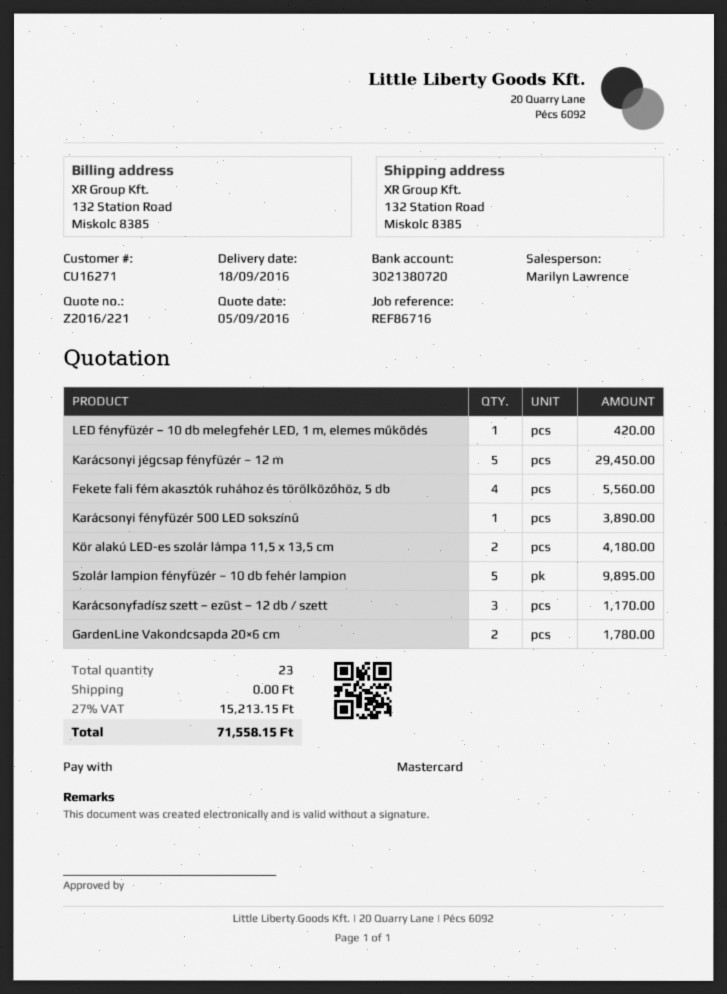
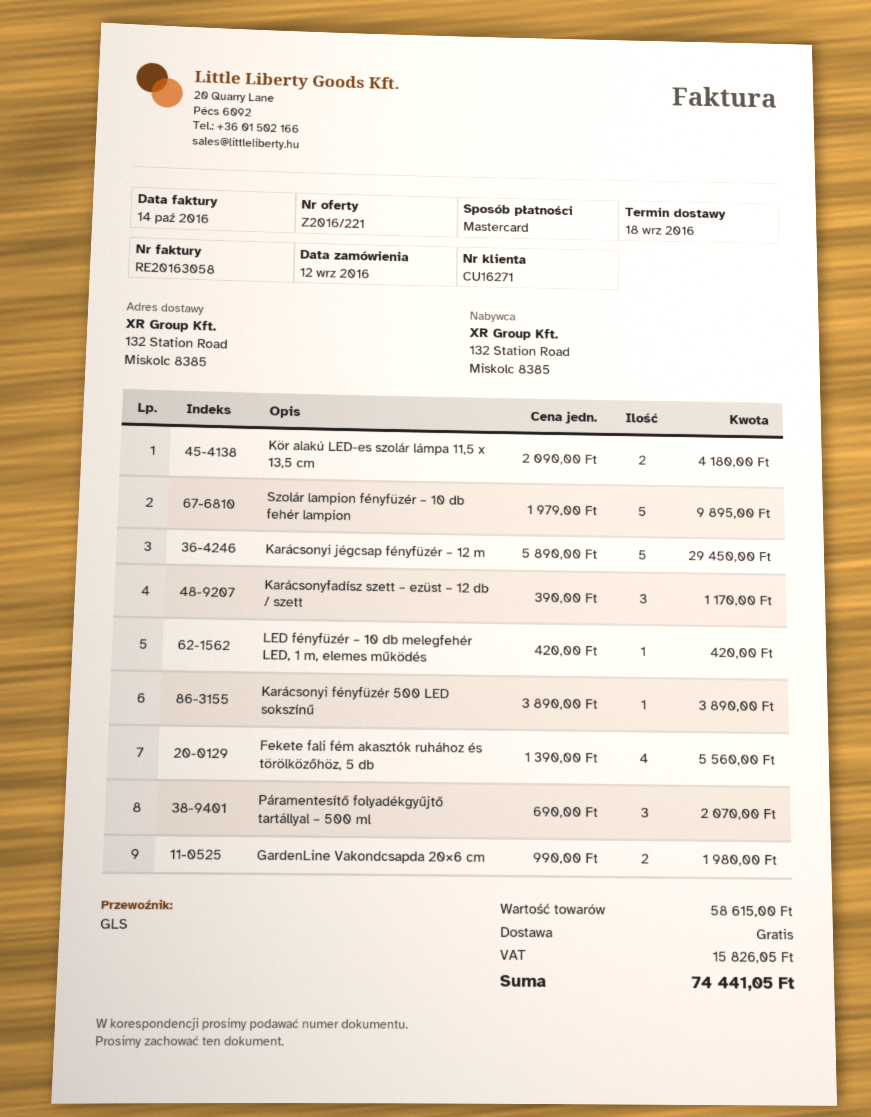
GardenLine Vakondcsapda 20×6 cm: 2 for 1780.00 -> 2 for 1980.00
Páramentesítő folyadékgyűjtő tartállyal – 500 ml: none -> 3 for 2070.00
tax: 15213.15 -> 15826.05
total: 71558.15 -> 74441.05

